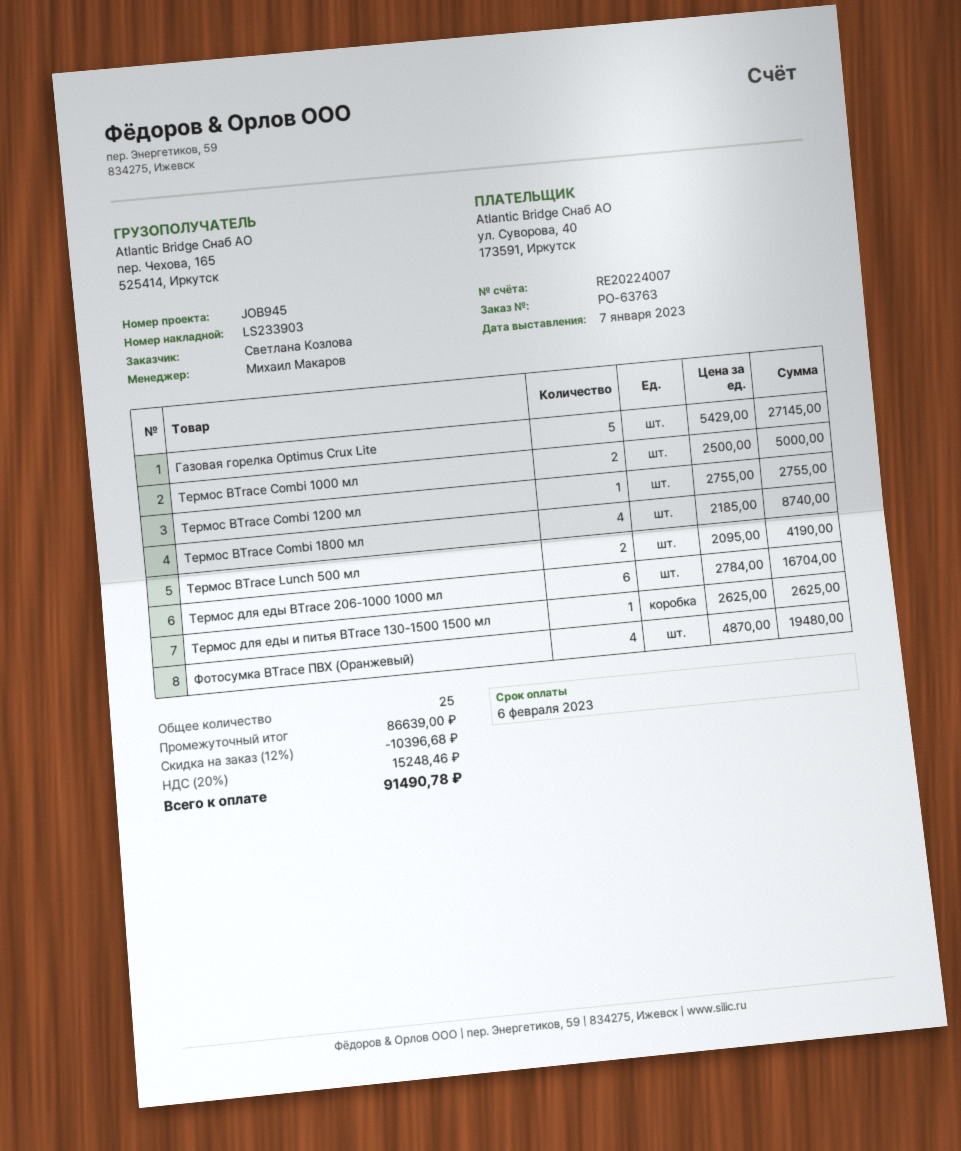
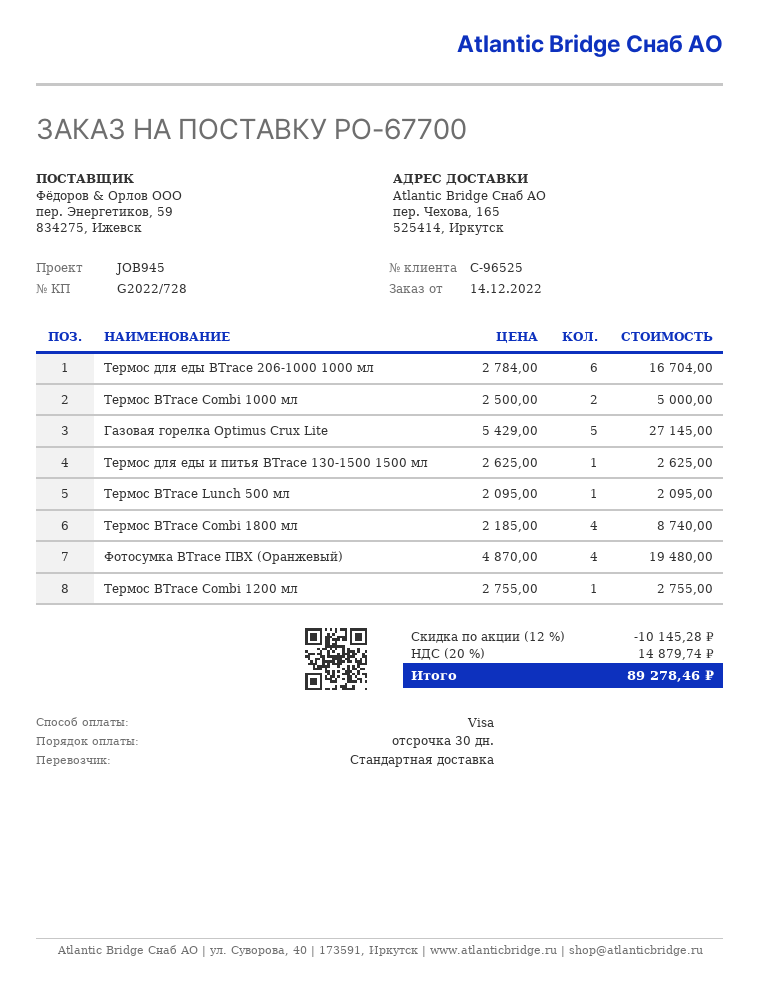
order number: PO-63763 -> PO-67700
Термос BTrace Lunch 500 мл: 2 x 2095.00 = 4190.00 -> 1 x 2095.00 = 2095.00
discount: 12% = 10396.68 -> 12% = 10145.28
tax: 20% = 15248.46 -> 20% = 14879.74
total: 91490.78 -> 89278.46

